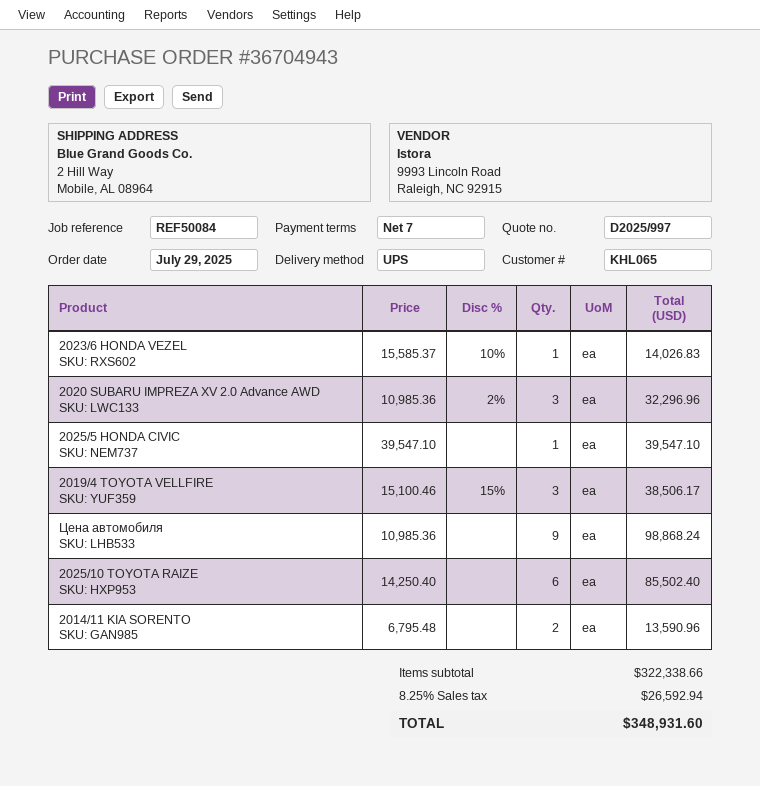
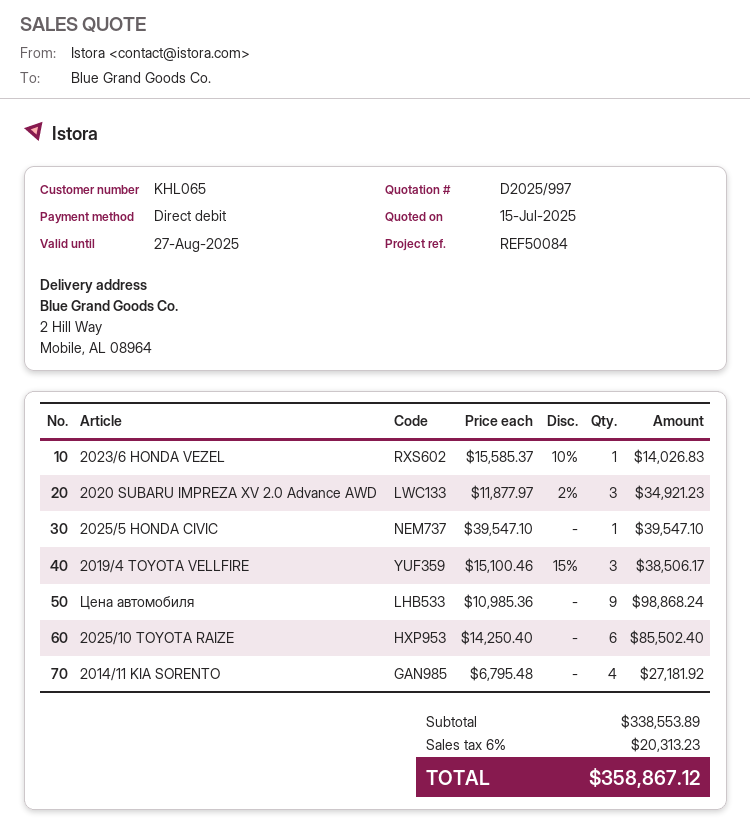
2020 SUBARU IMPREZA XV 2.0 Advance AWD: 3 x 10985.36 - 2% = 32296.96 -> 3 x 11877.97 - 2% = 34921.23
2014/11 KIA SORENTO: 2 x 6795.48 = 13590.96 -> 4 x 6795.48 = 27181.92
subtotal: 322338.66 -> 338553.89
tax: 8.25% = 26592.94 -> 6% = 20313.23
total: 348931.60 -> 358867.12

